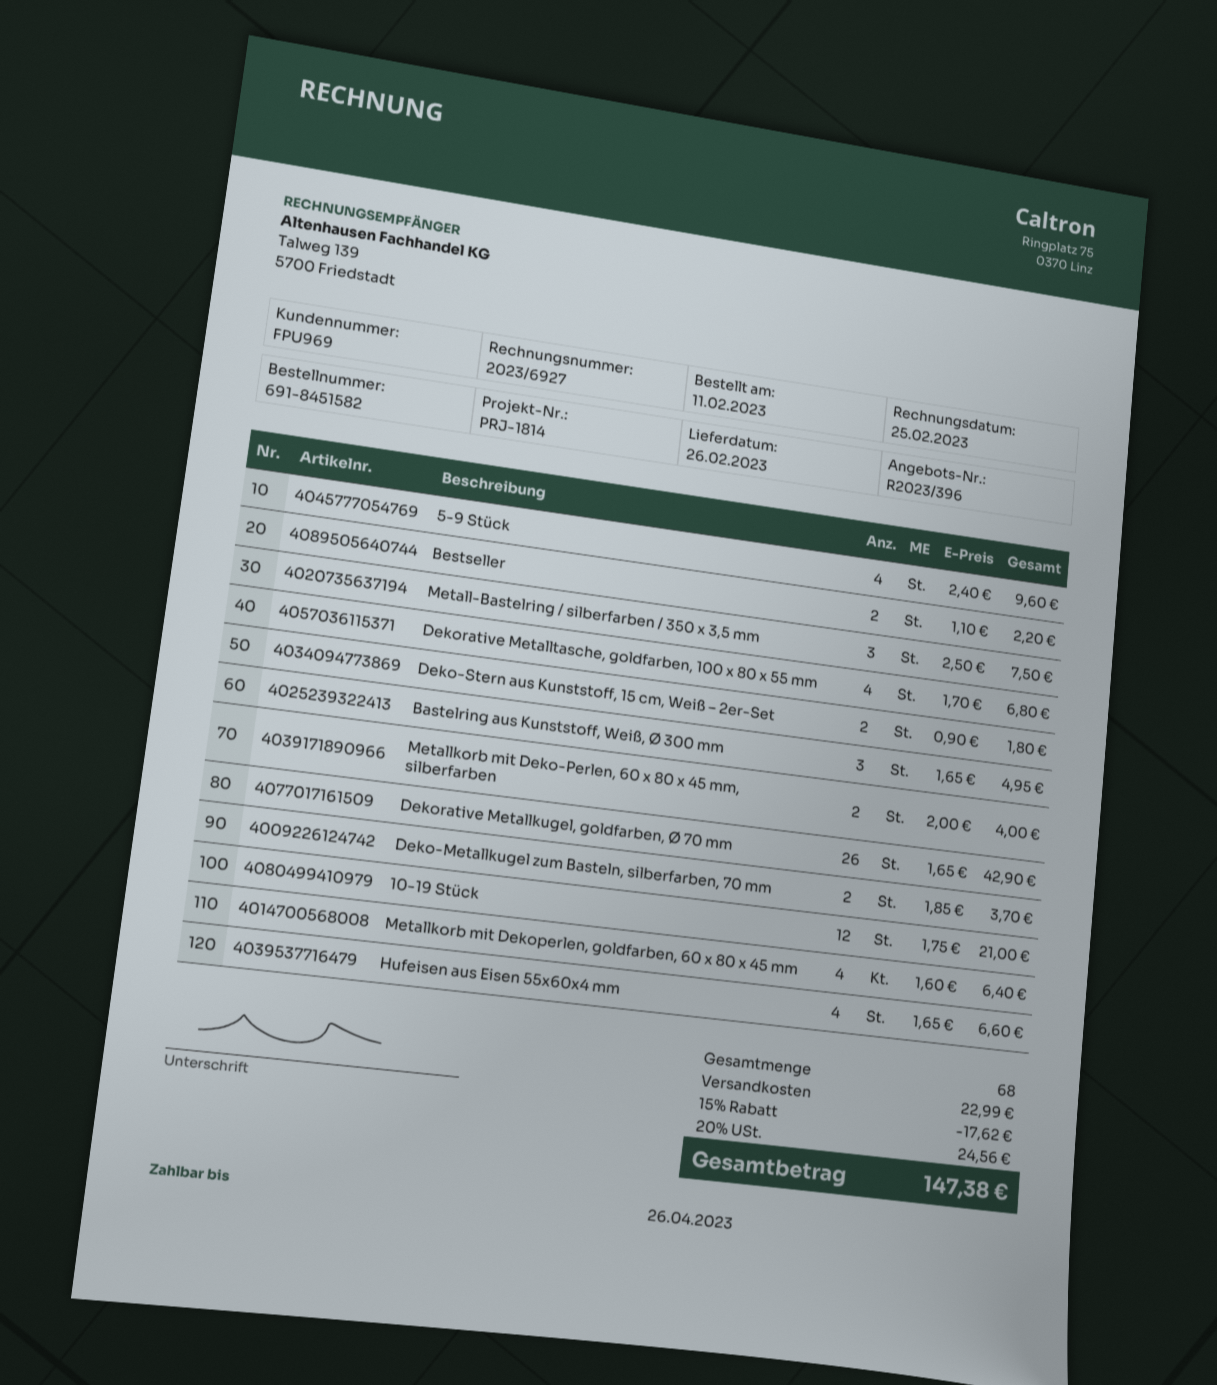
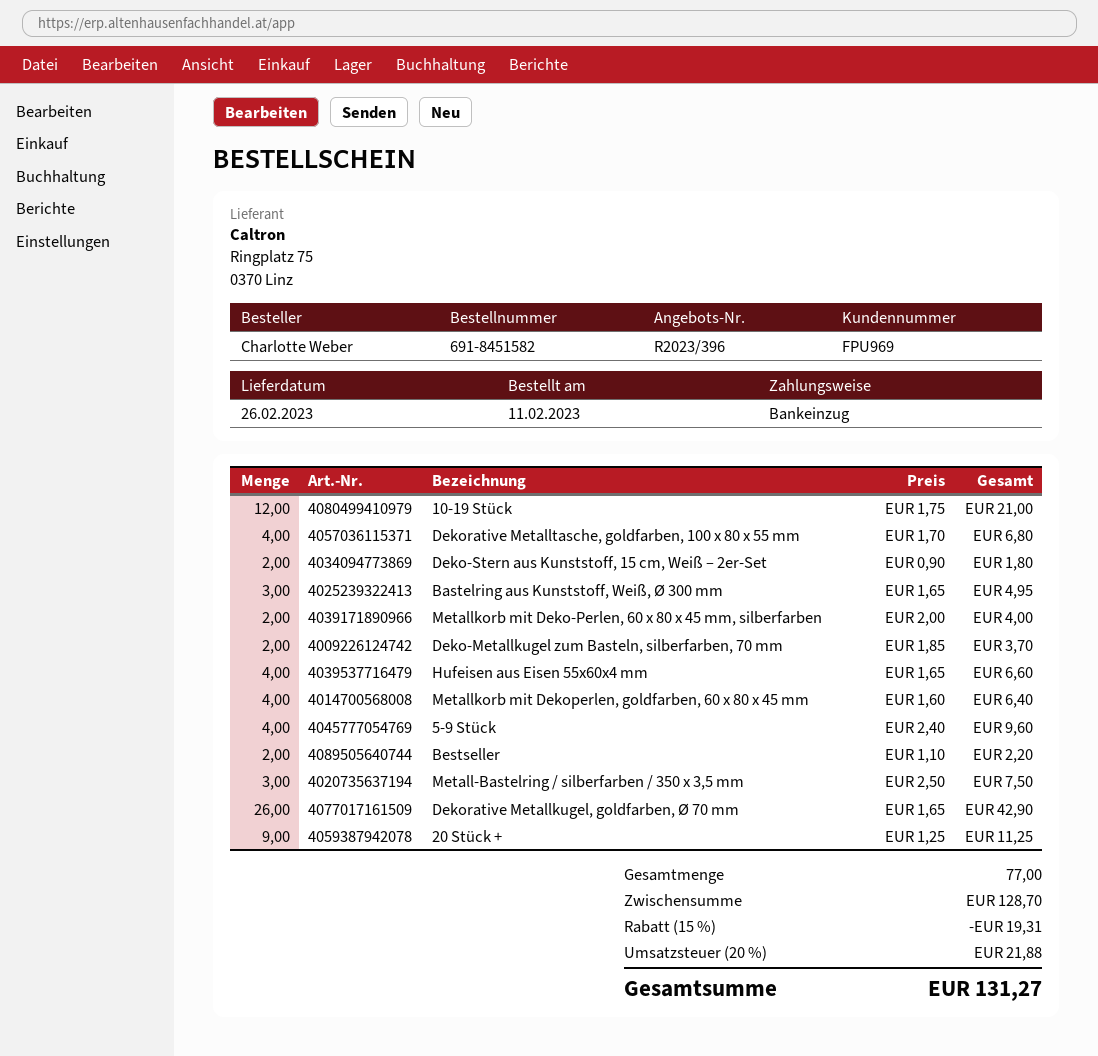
20 Stück +: none -> 9 x 1.25 = 11.25
total quantity: 68 -> 77
discount: 15% = 17.62 -> 15% = 19.31
shipping: 22.99 -> none
tax: 20% = 24.56 -> 20% = 21.88
total: 147.38 -> 131.27

